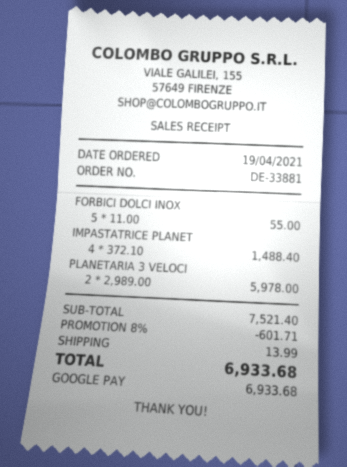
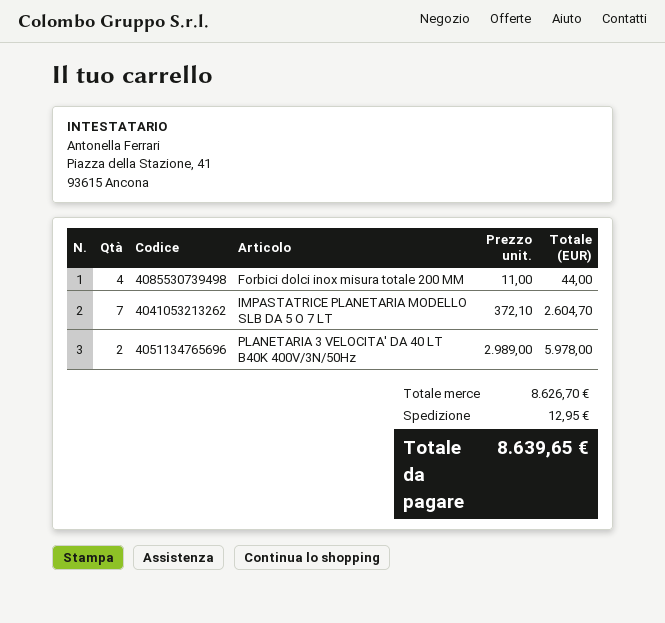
FORBICI DOLCI INOX: 5 x 11.00 = 55.00 -> 4 x 11.00 = 44.00
IMPASTATRICE PLANET: 4 x 372.10 = 1488.40 -> 7 x 372.10 = 2604.70
subtotal: 7521.40 -> 8626.70
discount: 8% = 601.71 -> none
shipping: 13.99 -> 12.95
total: 6933.68 -> 8639.65

